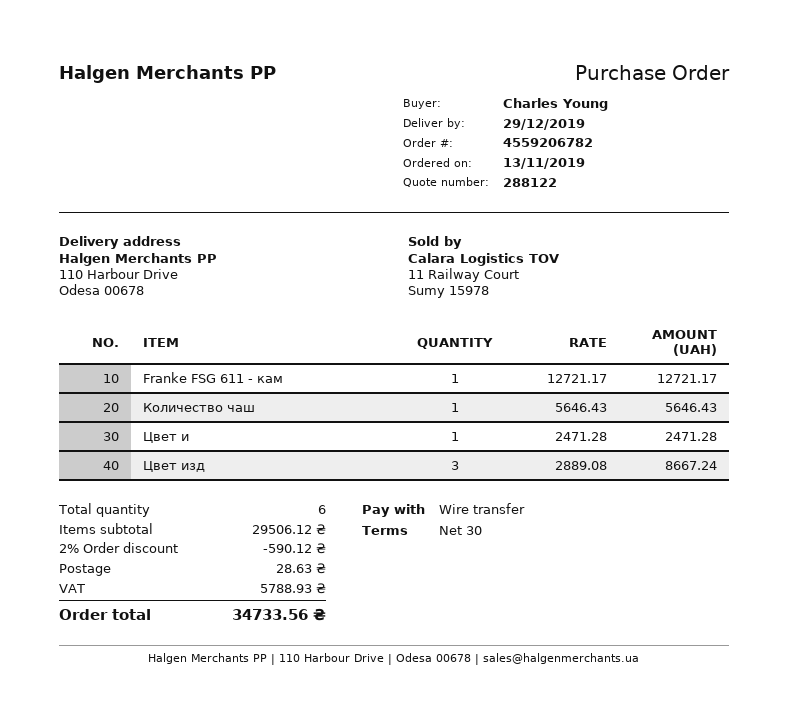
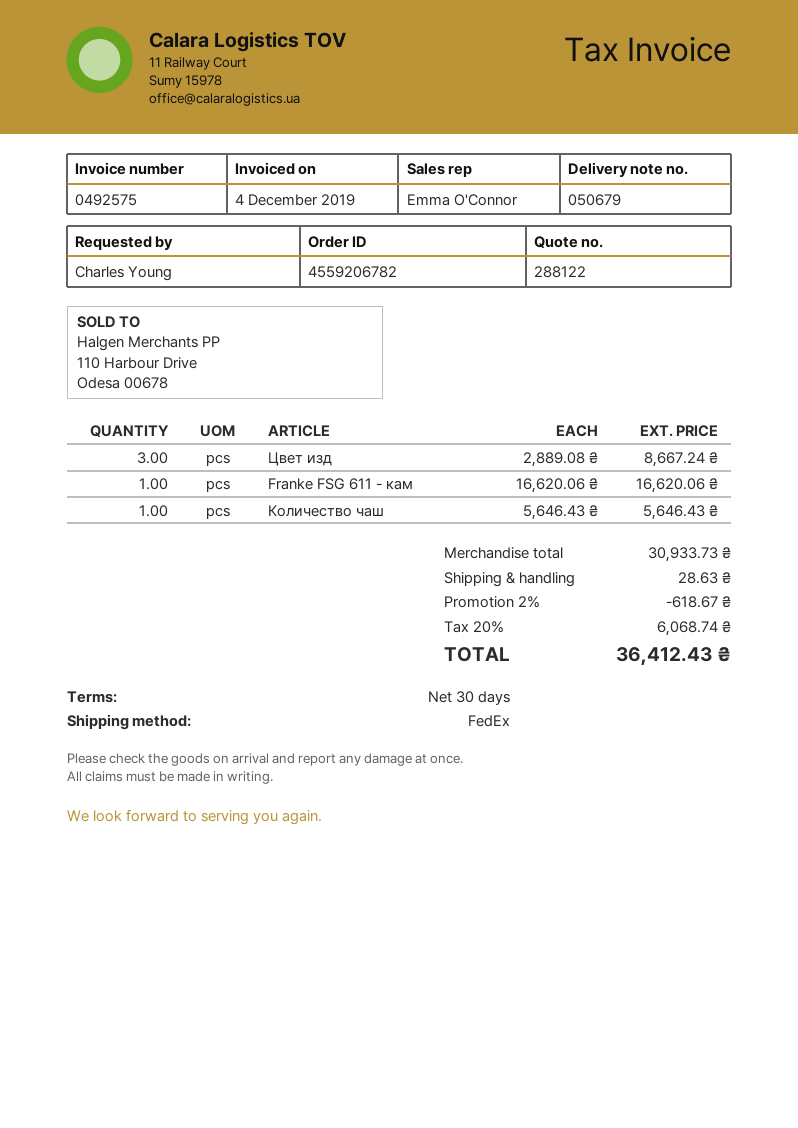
Franke FSG 611 - кам: 1 x 12721.17 = 12721.17 -> 1 x 16620.06 = 16620.06
Цвет и: 1 x 2471.28 = 2471.28 -> none
subtotal: 29506.12 -> 30933.73
discount: 2% = 590.12 -> 2% = 618.67
tax: 5788.93 -> 6068.74
total: 34733.56 -> 36412.43

